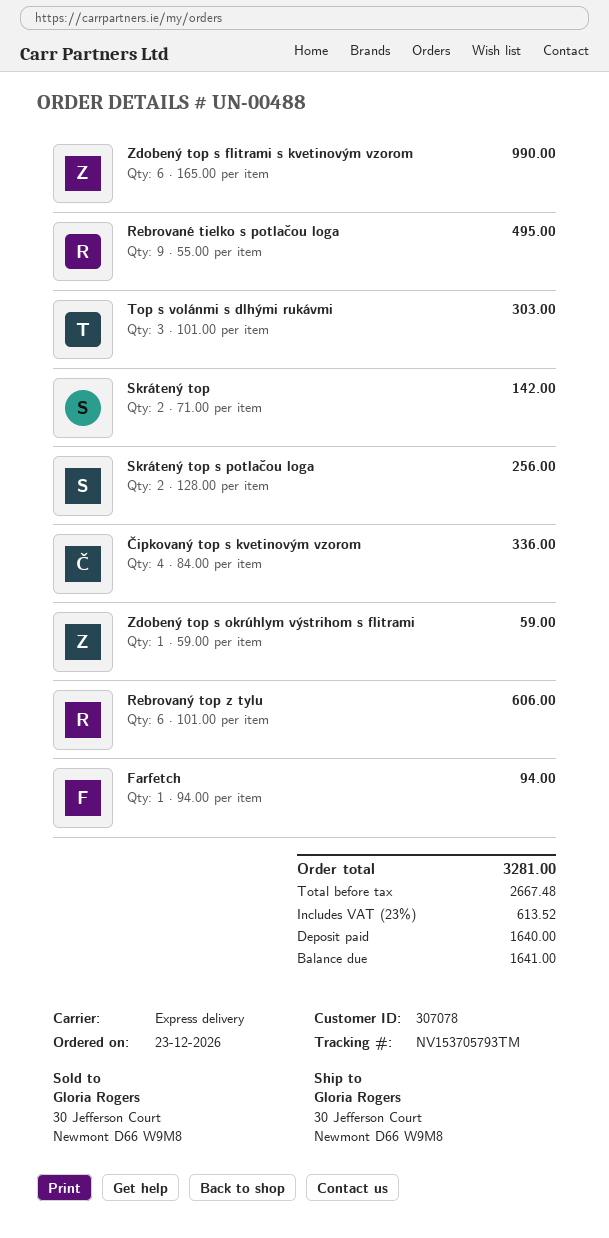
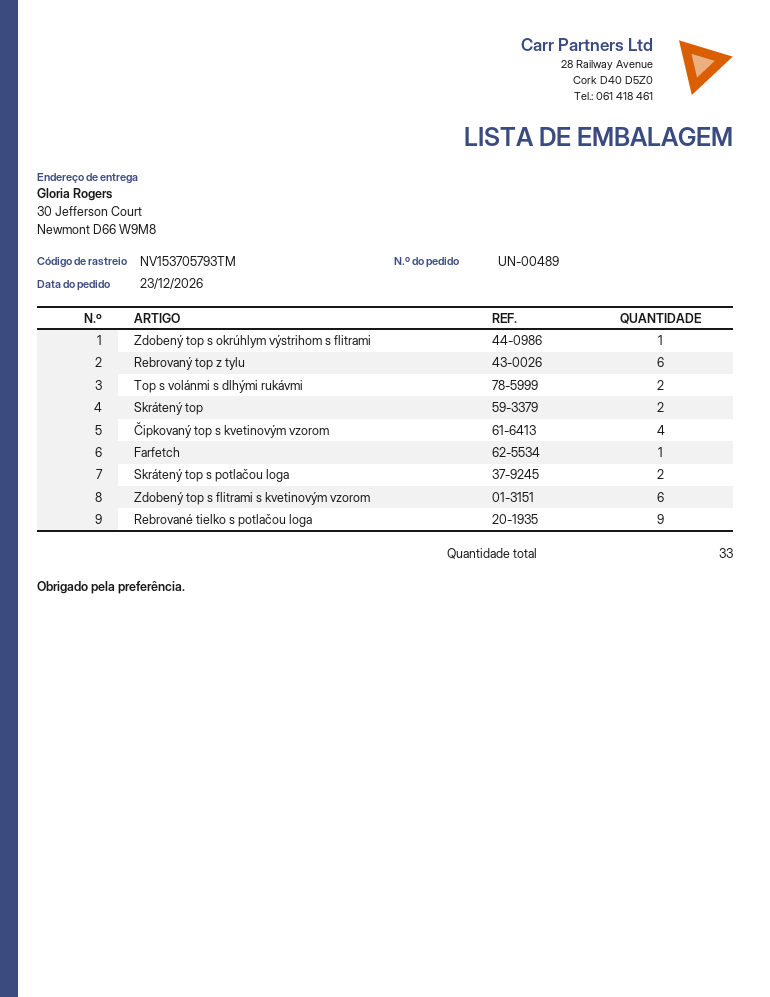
order number: UN-00488 -> UN-00489
Top s volánmi s dlhými rukávmi: 3 -> 2

